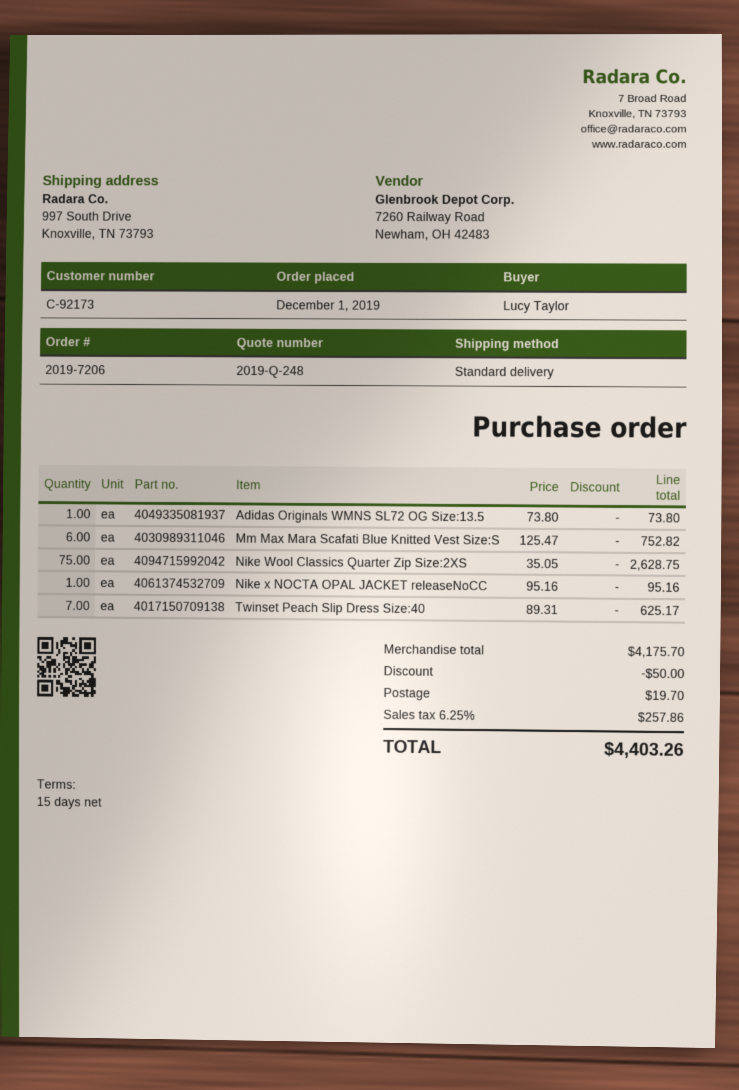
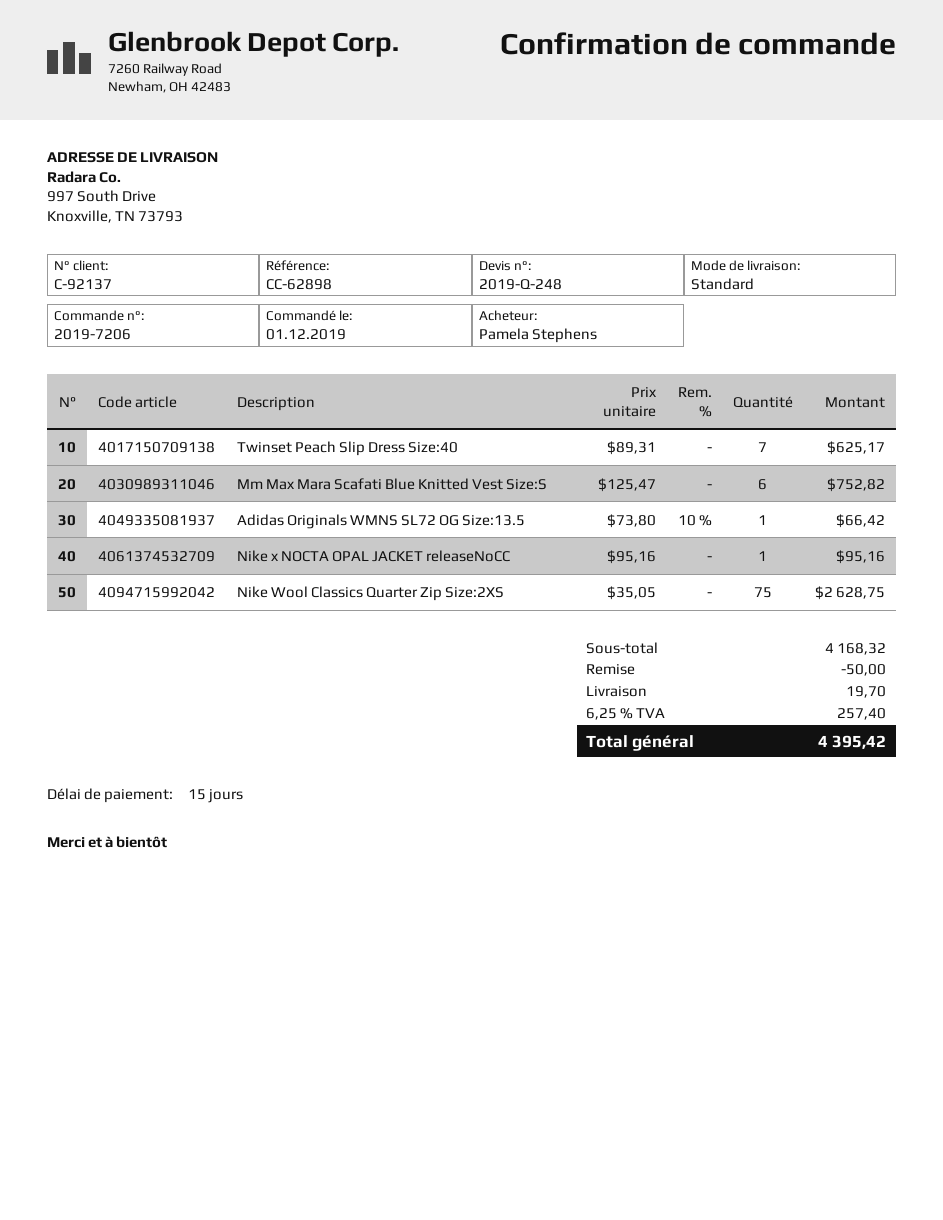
customer number: C-92173 -> C-92137
ordered by: Lucy Taylor -> Pamela Stephens
Adidas Originals WMNS SL72 OG Size:13.5: 1 x 73.80 = 73.80 -> 1 x 73.80 - 10% = 66.42
subtotal: 4175.70 -> 4168.32
tax: 6.25% = 257.86 -> 6.25% = 257.40
total: 4403.26 -> 4395.42

